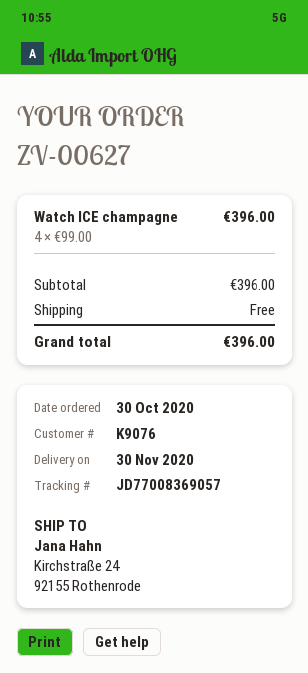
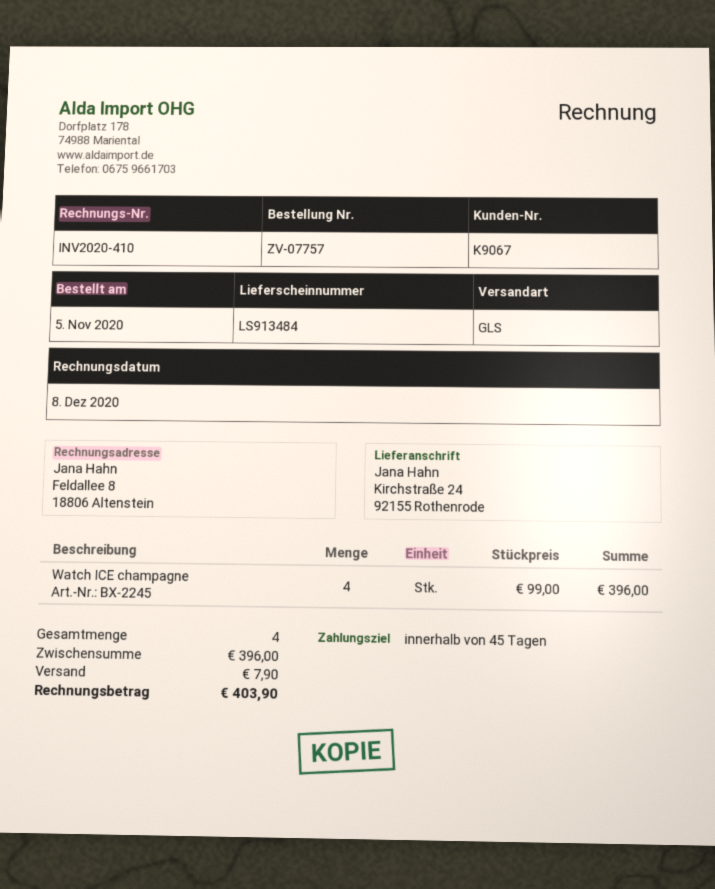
order number: ZV-00627 -> ZV-07757
order date: 2020-10-30 -> 2020-11-05
customer number: K9076 -> K9067
shipping: 0.00 -> 7.90
total: 396.00 -> 403.90

